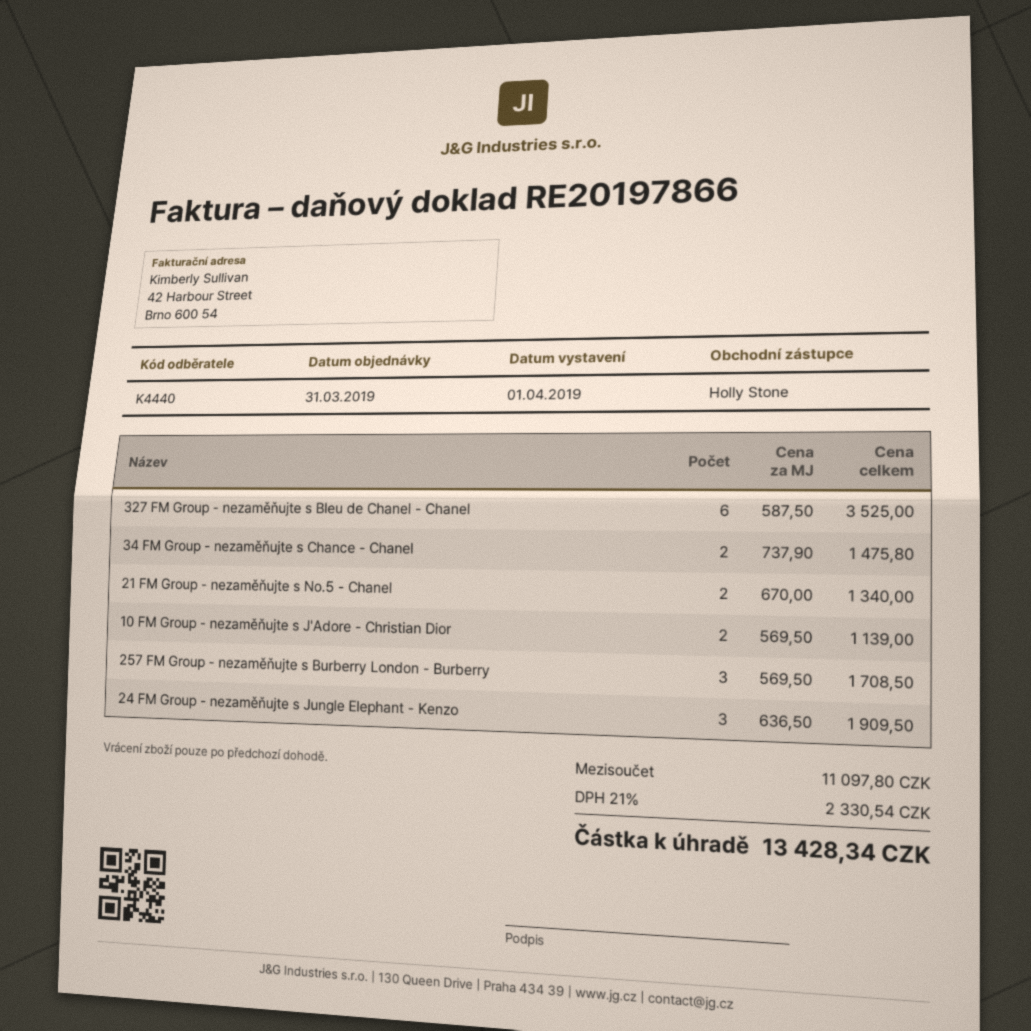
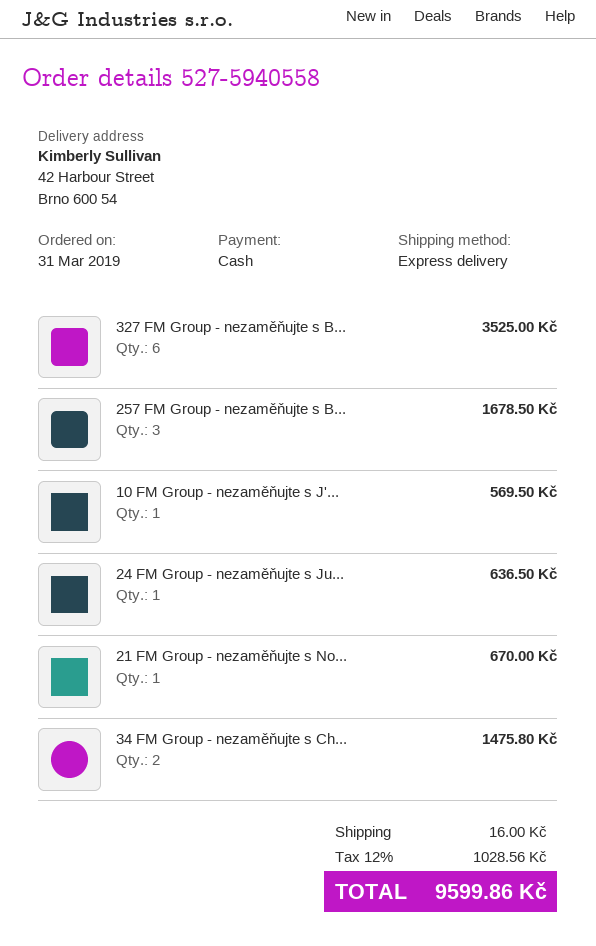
21 FM Group - nezaměňujte s No.5 - Chanel: 2 for 1340.00 -> 1 for 670.00
10 FM Group - nezaměňujte s J'Adore - Christian Dior: 2 for 1139.00 -> 1 for 569.50
257 FM Group - nezaměňujte s Burberry London - Burberry: 3 for 1708.50 -> 3 for 1678.50
24 FM Group - nezaměňujte s Jungle Elephant - Kenzo: 3 for 1909.50 -> 1 for 636.50
shipping: none -> 16.00
tax: 21% = 2330.54 -> 12% = 1028.56
total: 13428.34 -> 9599.86

